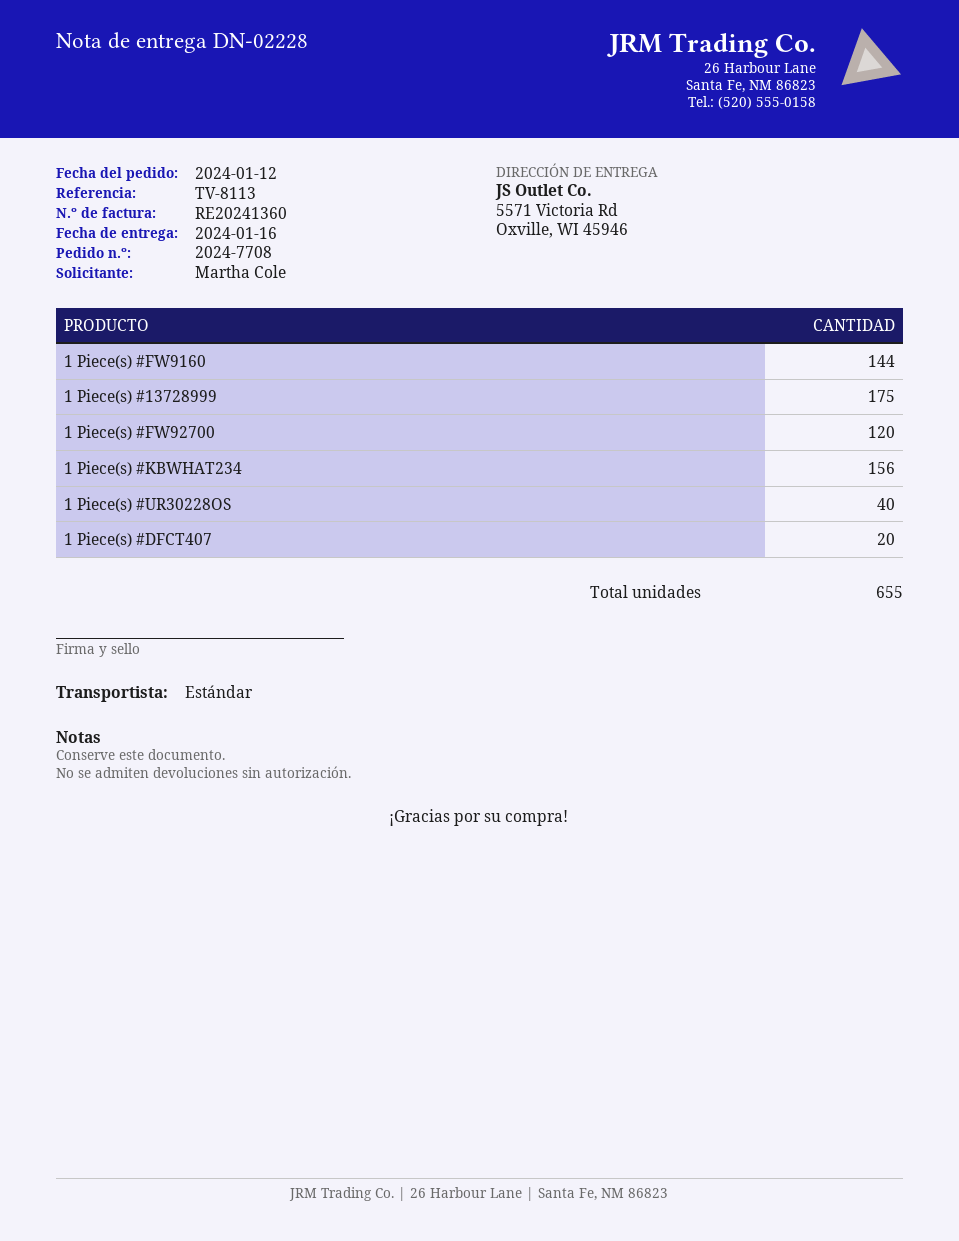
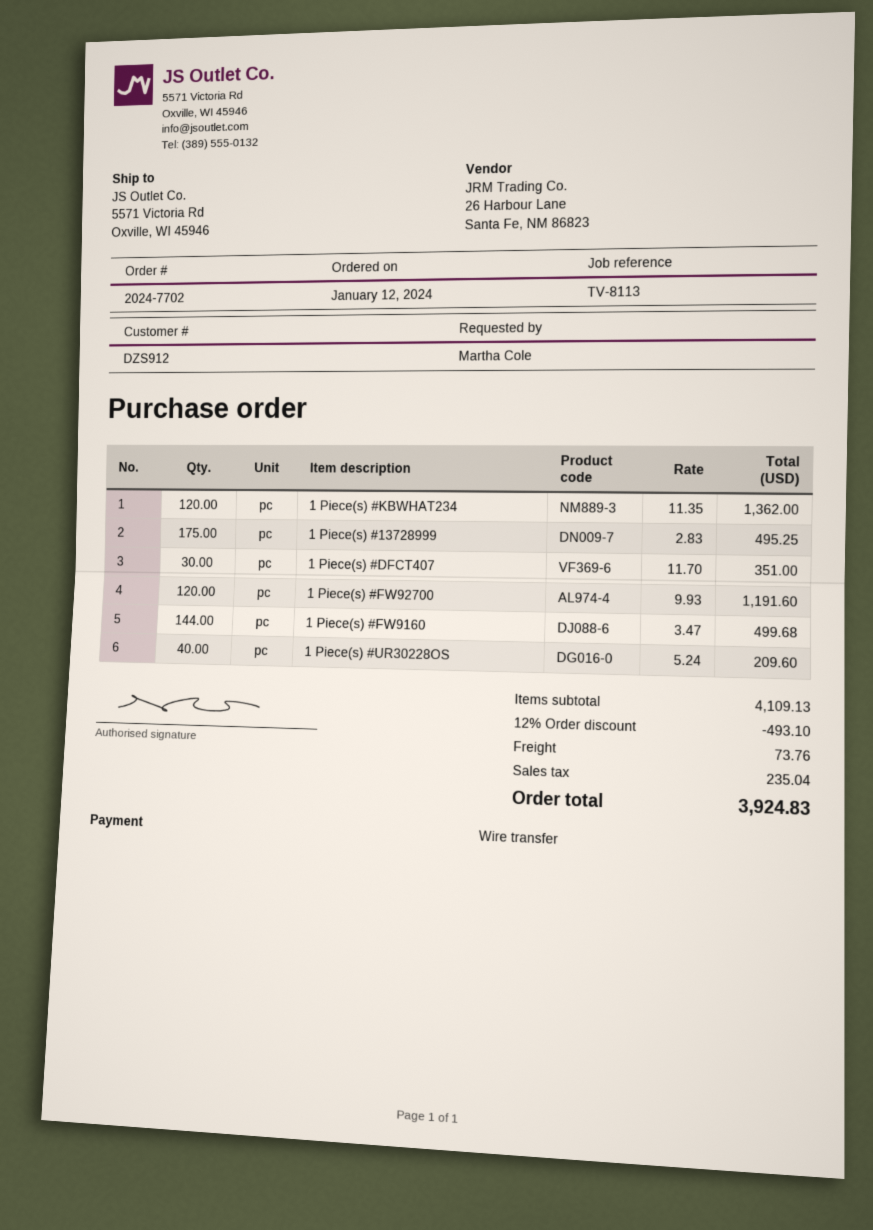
order number: 2024-7708 -> 2024-7702
1 Piece(s) #KBWHAT234: 156 -> 120
1 Piece(s) #DFCT407: 20 -> 30

